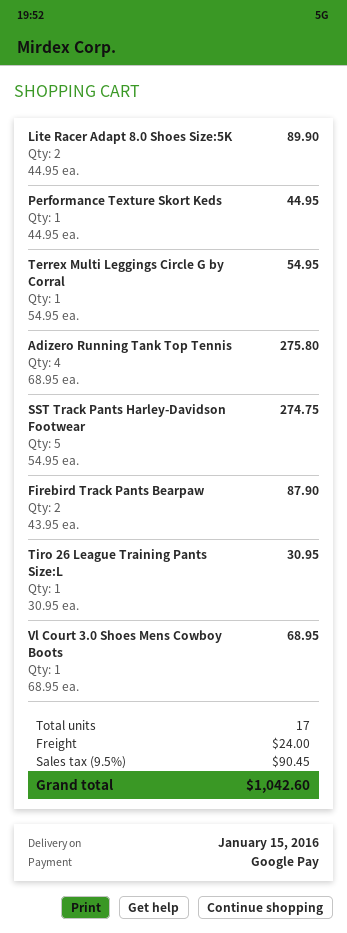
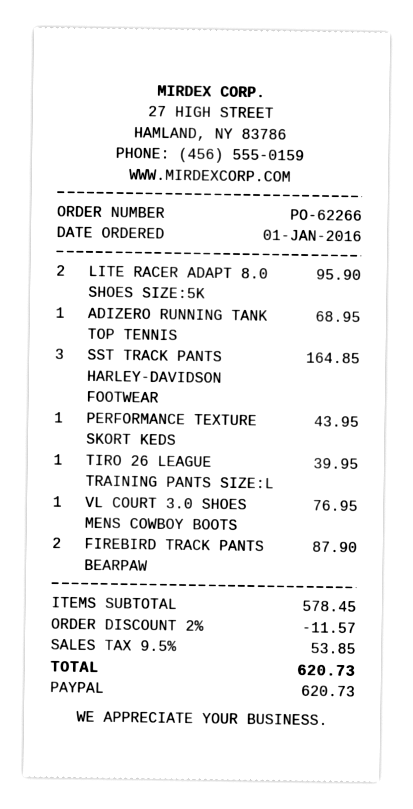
payment method: Google Pay -> PayPal
Lite Racer Adapt 8.0 Shoes Size:5K: 2 for 89.90 -> 2 for 95.90
Performance Texture Skort Keds: 1 for 44.95 -> 1 for 43.95
Terrex Multi Leggings Circle G by Corral: 1 for 54.95 -> none
Adizero Running Tank Top Tennis: 4 for 275.80 -> 1 for 68.95
SST Track Pants Harley-Davidson Footwear: 5 for 274.75 -> 3 for 164.85
Tiro 26 League Training Pants Size:L: 1 for 30.95 -> 1 for 39.95
Vl Court 3.0 Shoes Mens Cowboy Boots: 1 for 68.95 -> 1 for 76.95
discount: none -> 2% = 11.57
shipping: 24.00 -> none
tax: 9.5% = 90.45 -> 9.5% = 53.85
total: 1042.60 -> 620.73

